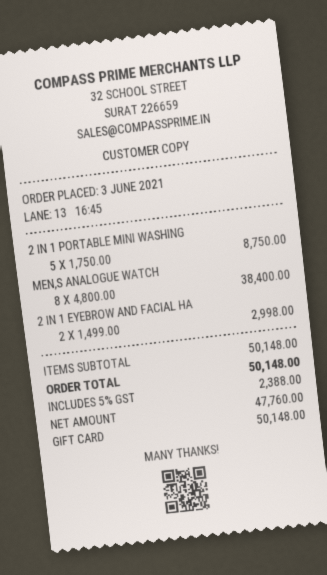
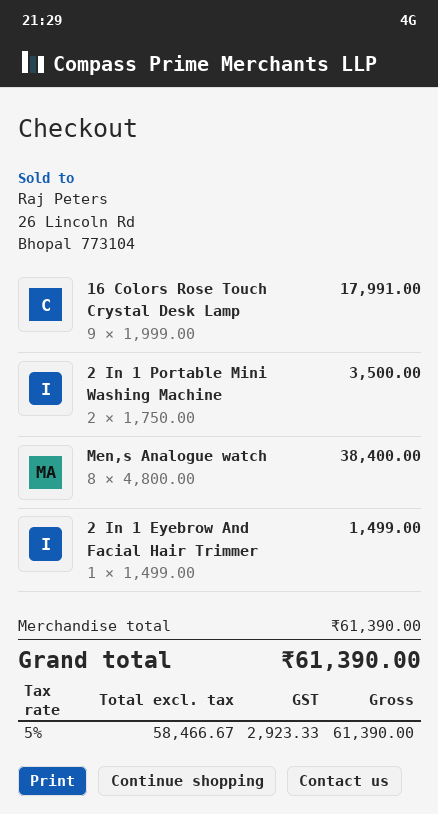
2 IN 1 PORTABLE MINI WASHING: 5 x 1750.00 = 8750.00 -> 2 x 1750.00 = 3500.00
2 IN 1 EYEBROW AND FACIAL HA: 2 x 1499.00 = 2998.00 -> 1 x 1499.00 = 1499.00
16 Colors Rose Touch Crystal Desk Lamp: none -> 9 x 1999.00 = 17991.00
subtotal: 50148.00 -> 61390.00
net: 47760.00 -> 58466.67
tax: 5% = 2388.00 -> 5% = 2923.33
total: 50148.00 -> 61390.00

